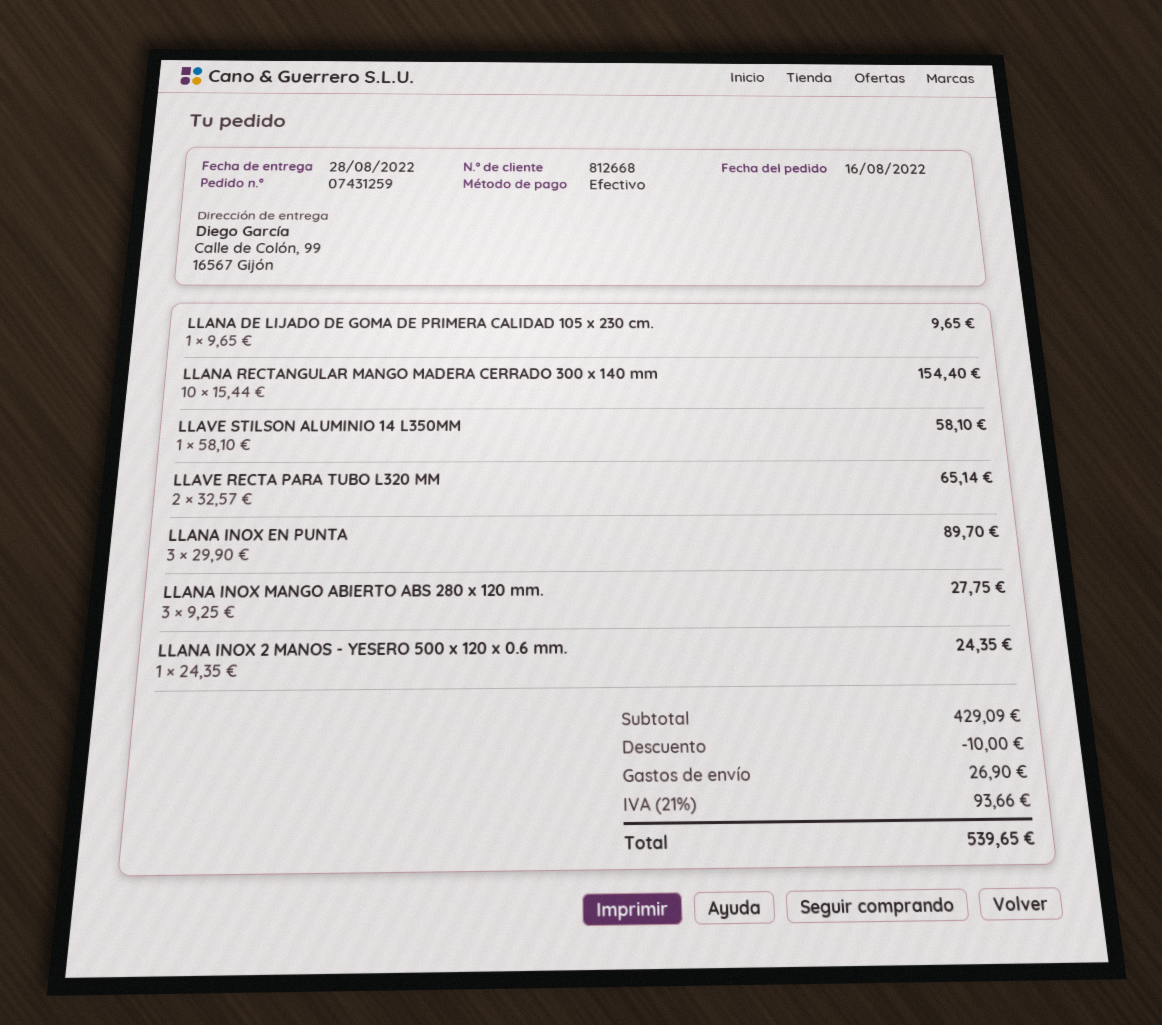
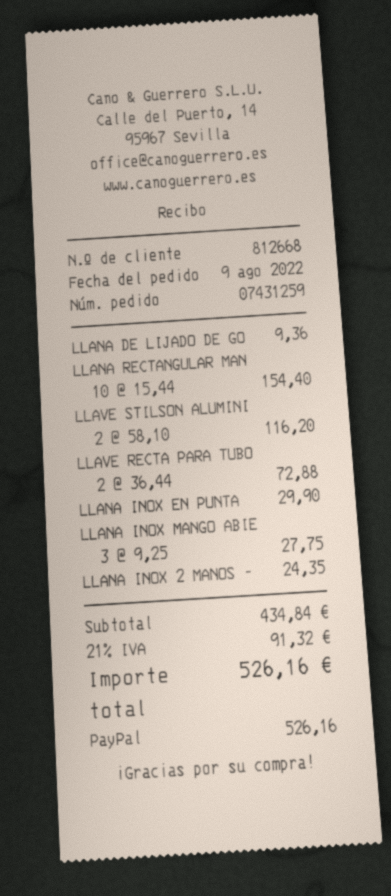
order date: 2022-08-16 -> 2022-08-09
payment method: cash -> PayPal
LLANA DE LIJADO DE GOMA DE PRIMERA CALIDAD 105 x 230 cm.: 1 x 9.65 = 9.65 -> 1 x 9.36 = 9.36
LLAVE STILSON ALUMINIO 14 L350MM: 1 x 58.10 = 58.10 -> 2 x 58.10 = 116.20
LLAVE RECTA PARA TUBO L320 MM: 2 x 32.57 = 65.14 -> 2 x 36.44 = 72.88
LLANA INOX EN PUNTA: 3 x 29.90 = 89.70 -> 1 x 29.90 = 29.90
subtotal: 429.09 -> 434.84
discount: 10.00 -> none
shipping: 26.90 -> none
tax: 21% = 93.66 -> 21% = 91.32
total: 539.65 -> 526.16

